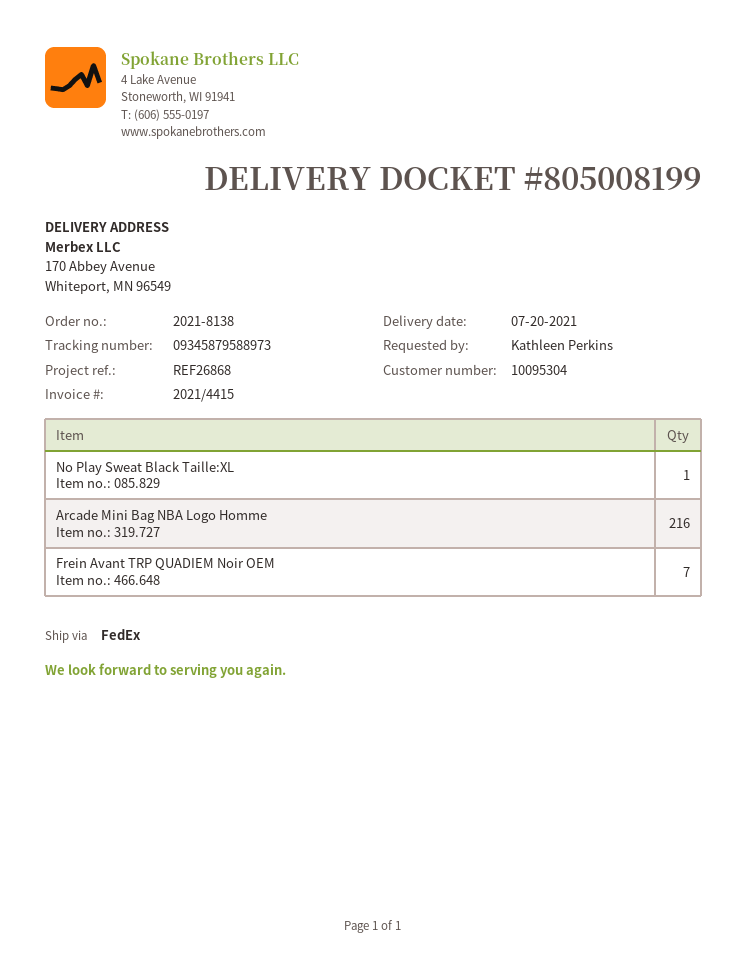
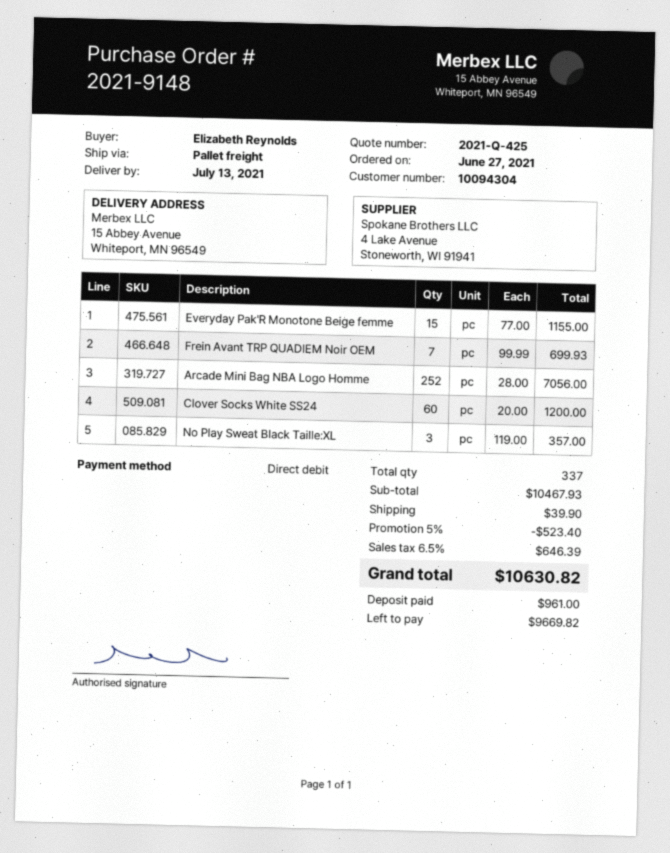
order number: 2021-8138 -> 2021-9148
delivery date: 2021-07-20 -> 2021-07-13
customer number: 10095304 -> 10094304
ordered by: Kathleen Perkins -> Elizabeth Reynolds
shipping method: FedEx -> pallet freight
ship to: 170 Abbey Avenue, Whiteport, MN 96549 -> 15 Abbey Avenue, Whiteport, MN 96549
No Play Sweat Black Taille:XL: 1 -> 3
Arcade Mini Bag NBA Logo Homme: 216 -> 252
Everyday Pak'R Monotone Beige femme: none -> 15
Clover Socks White SS24: none -> 60

